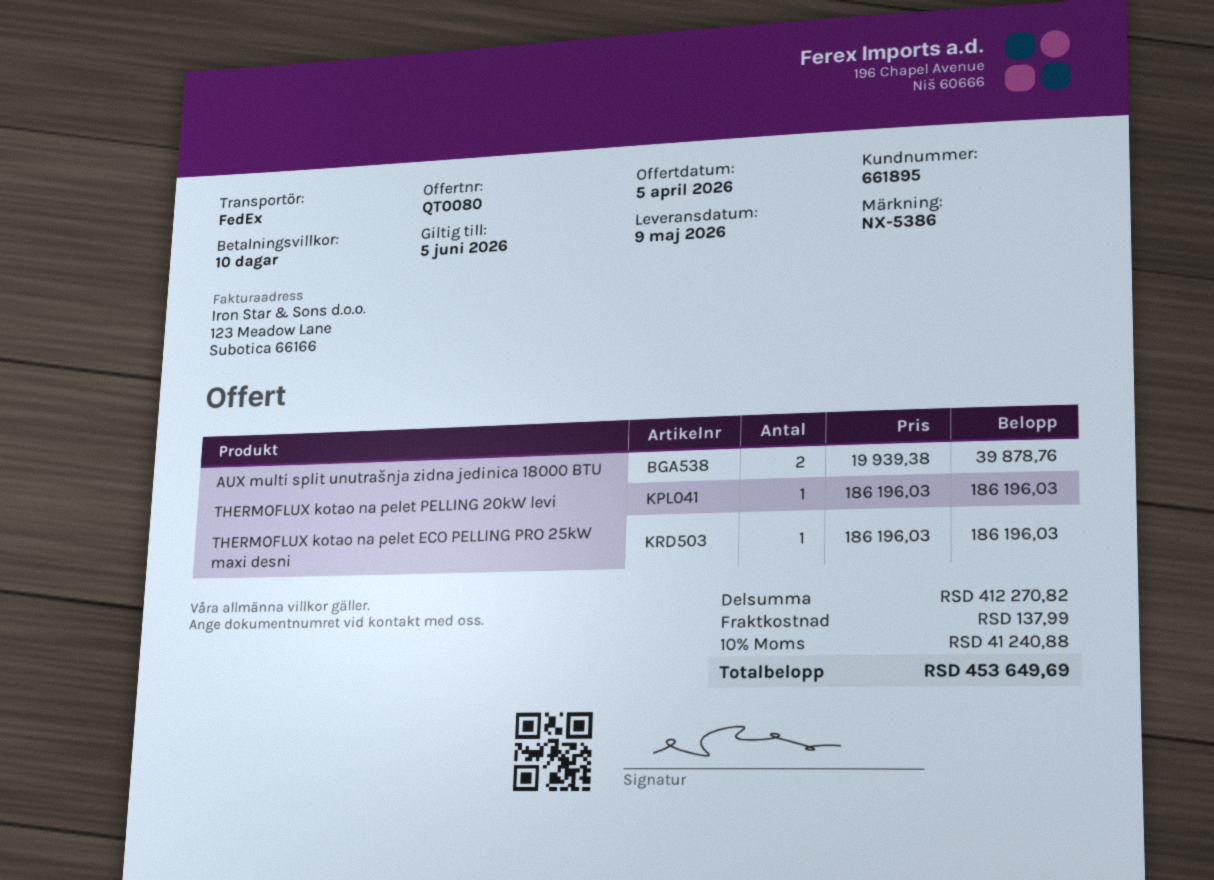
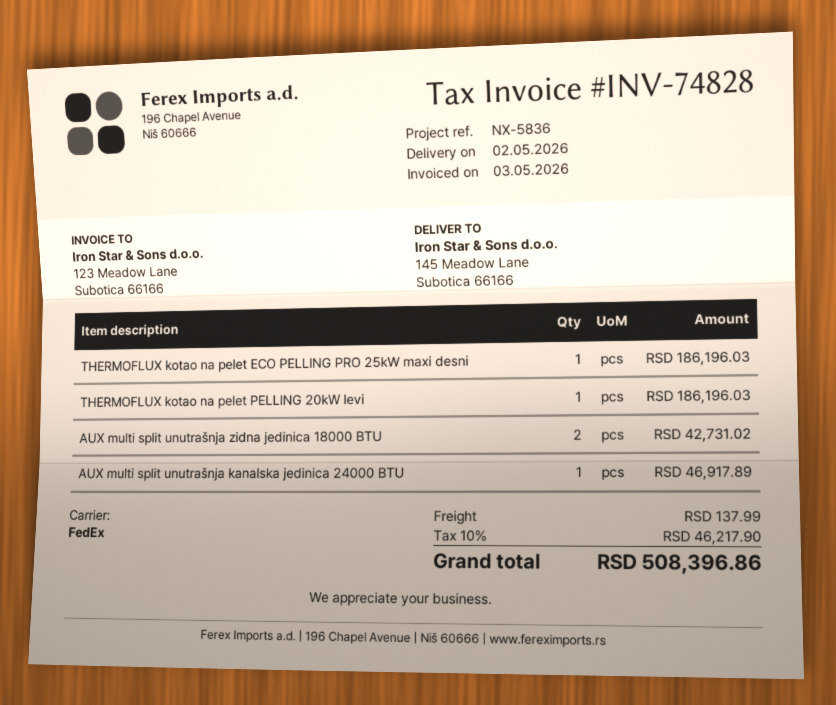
delivery date: 2026-05-09 -> 2026-05-02
reference: NX-5386 -> NX-5836
AUX multi split unutrašnja zidna jedinica 18000 BTU: 2 for 39878.76 -> 2 for 42731.02
AUX multi split unutrašnja kanalska jedinica 24000 BTU: none -> 1 for 46917.89
tax: 10% = 41240.88 -> 10% = 46217.90
total: 453649.69 -> 508396.86

